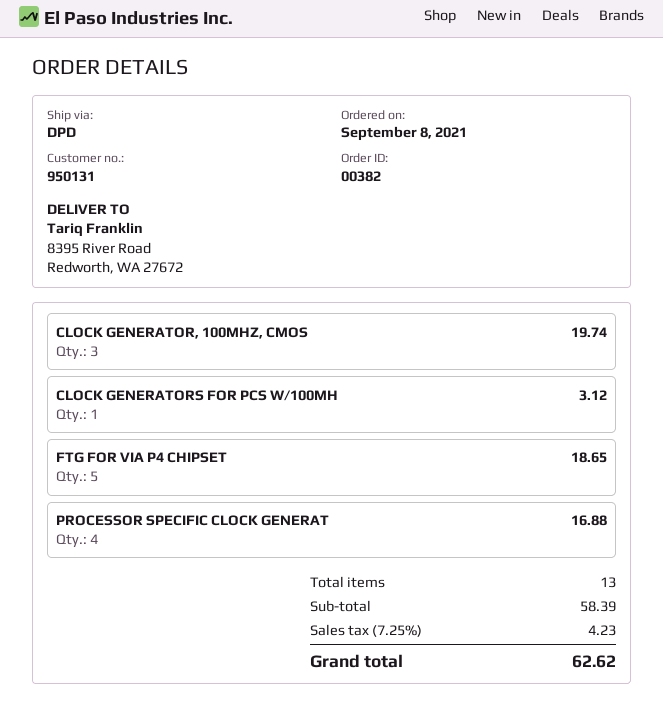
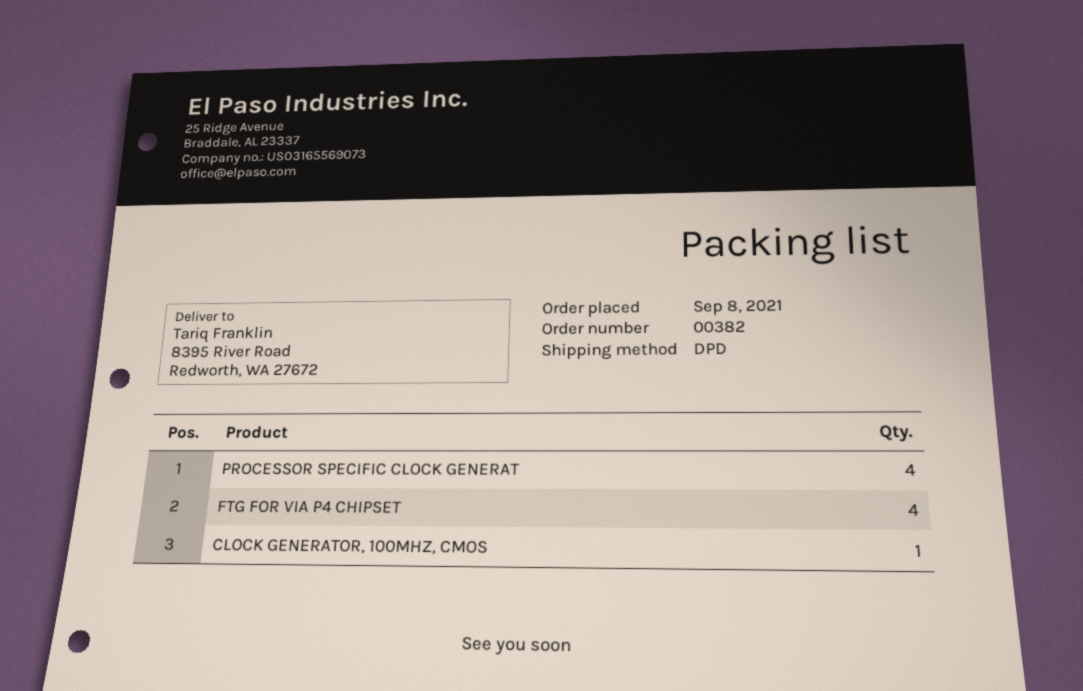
CLOCK GENERATOR, 100MHZ, CMOS: 3 -> 1
CLOCK GENERATORS FOR PCS W/100MH: 1 -> none
FTG FOR VIA P4 CHIPSET: 5 -> 4

